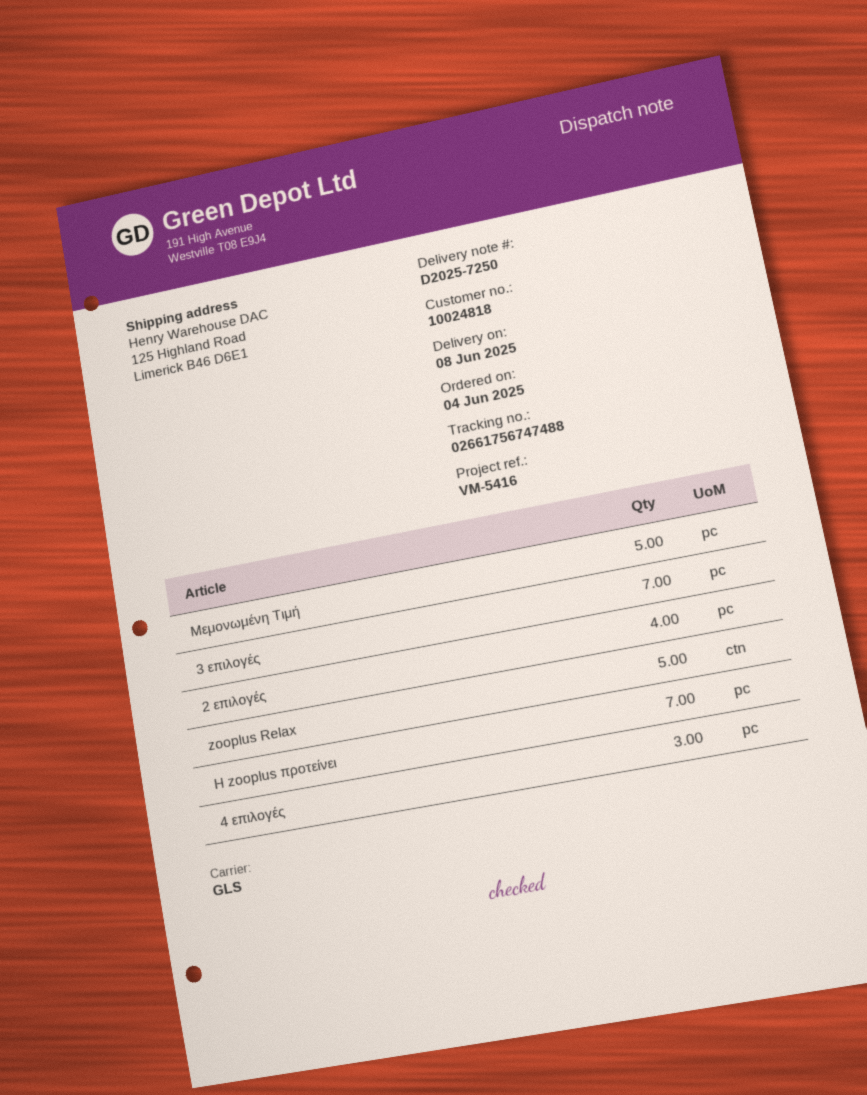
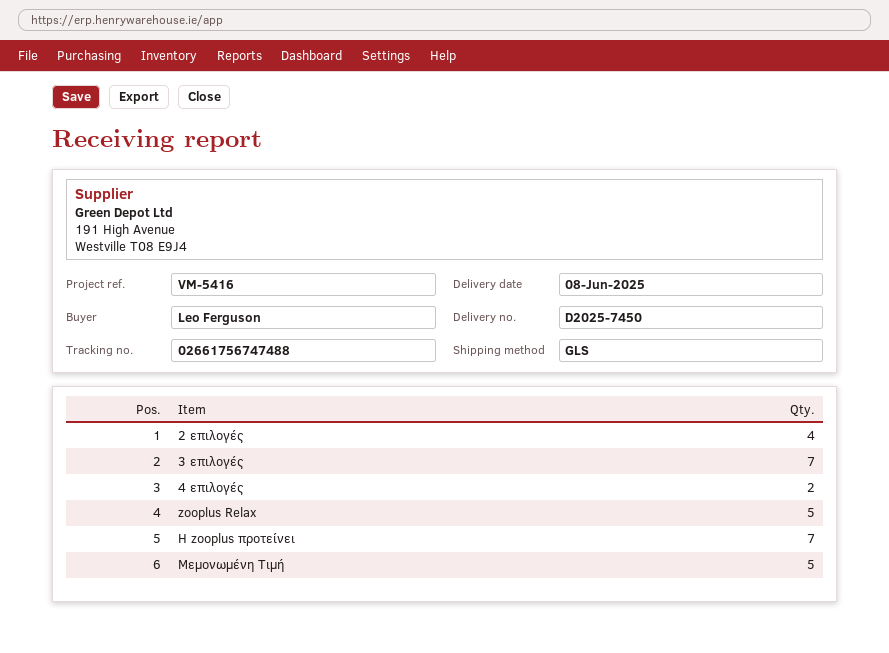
delivery note number: D2025-7250 -> D2025-7450
4 επιλογές: 3 -> 2

